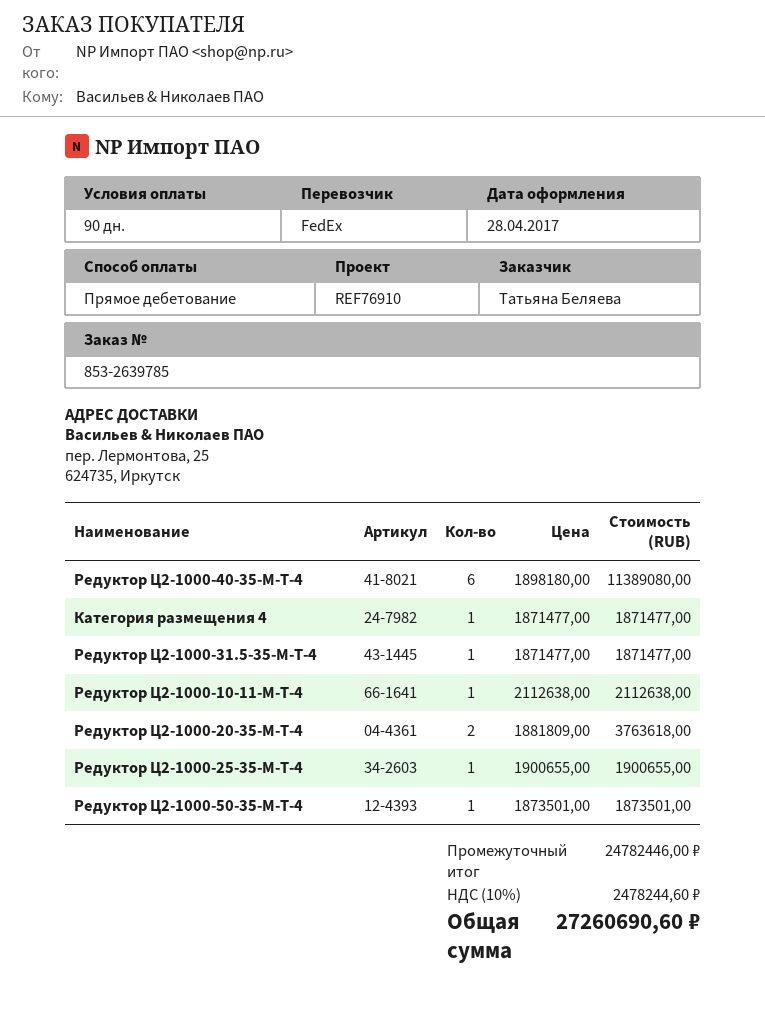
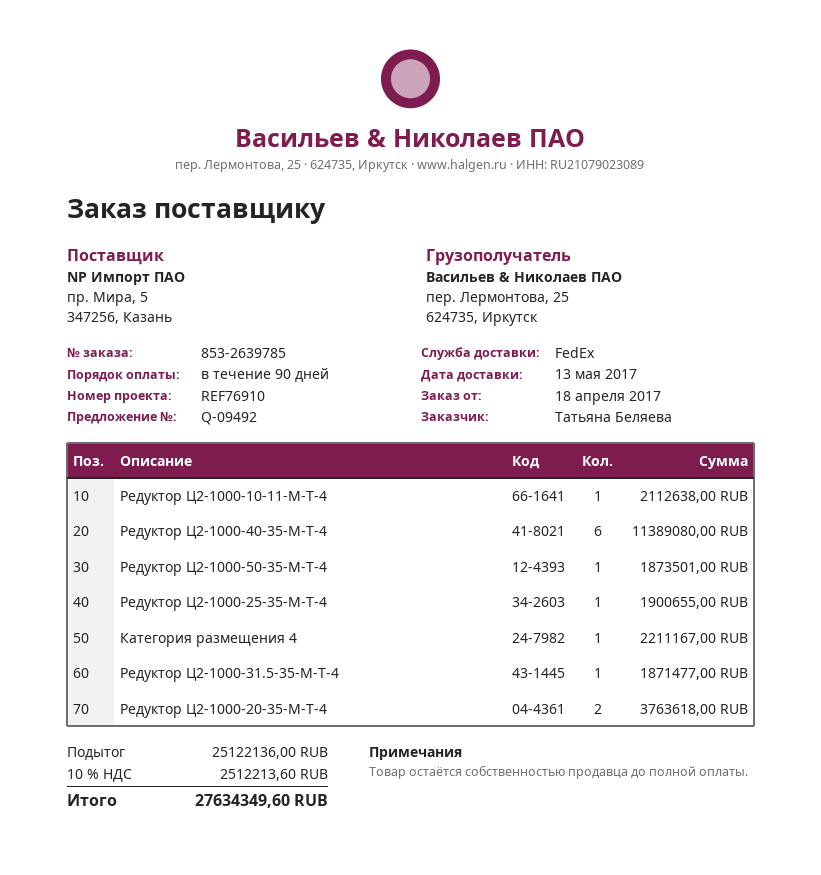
order date: 2017-04-28 -> 2017-04-18
Категория размещения 4: 1 for 1871477.00 -> 1 for 2211167.00
subtotal: 24782446.00 -> 25122136.00
tax: 10% = 2478244.60 -> 10% = 2512213.60
total: 27260690.60 -> 27634349.60

